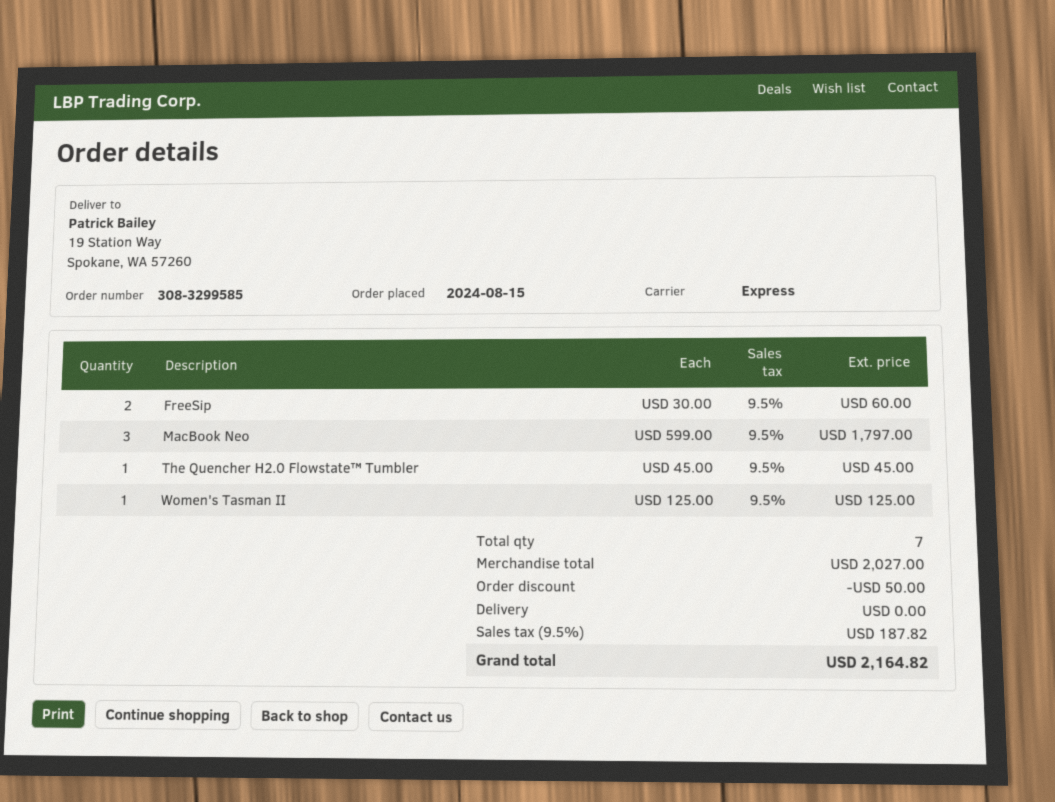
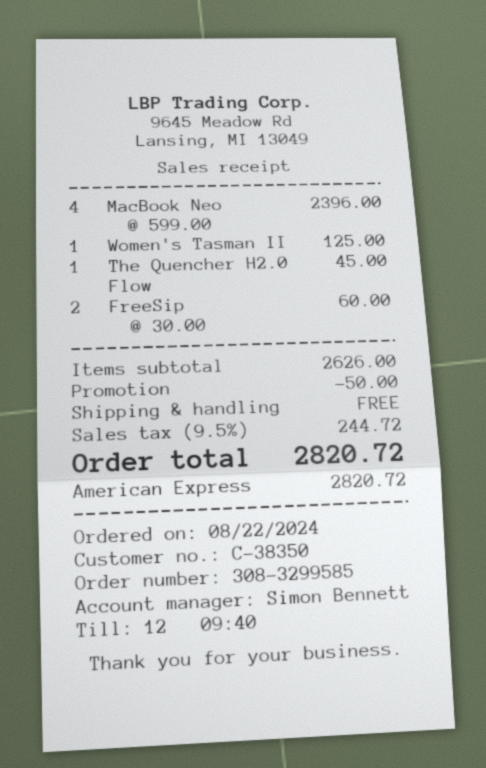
order date: 2024-08-15 -> 2024-08-22
MacBook Neo: 3 x 599.00 = 1797.00 -> 4 x 599.00 = 2396.00
subtotal: 2027.00 -> 2626.00
tax: 9.5% = 187.82 -> 9.5% = 244.72
total: 2164.82 -> 2820.72

